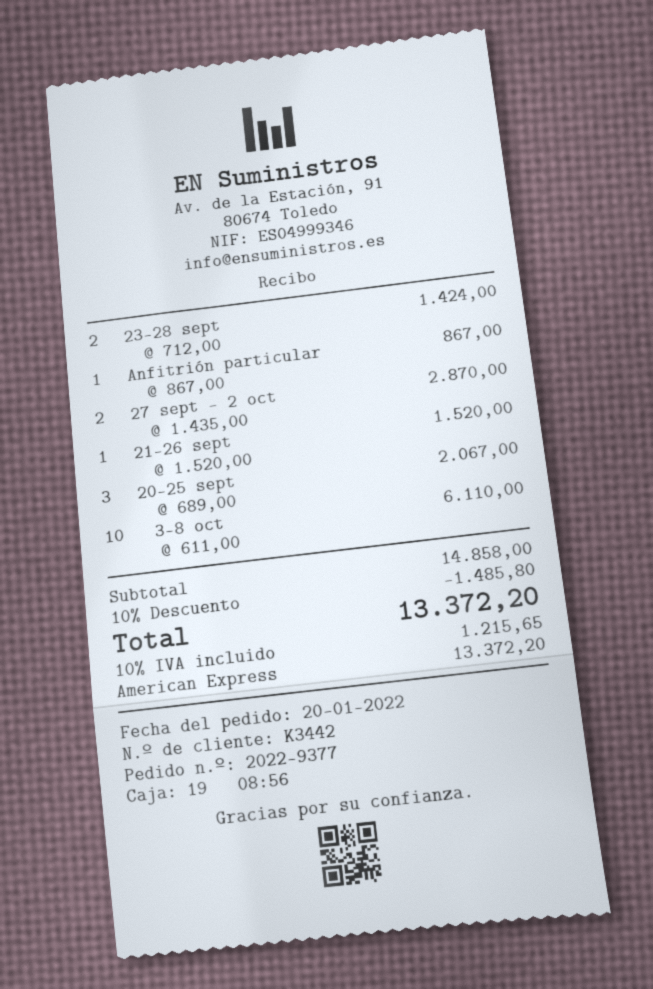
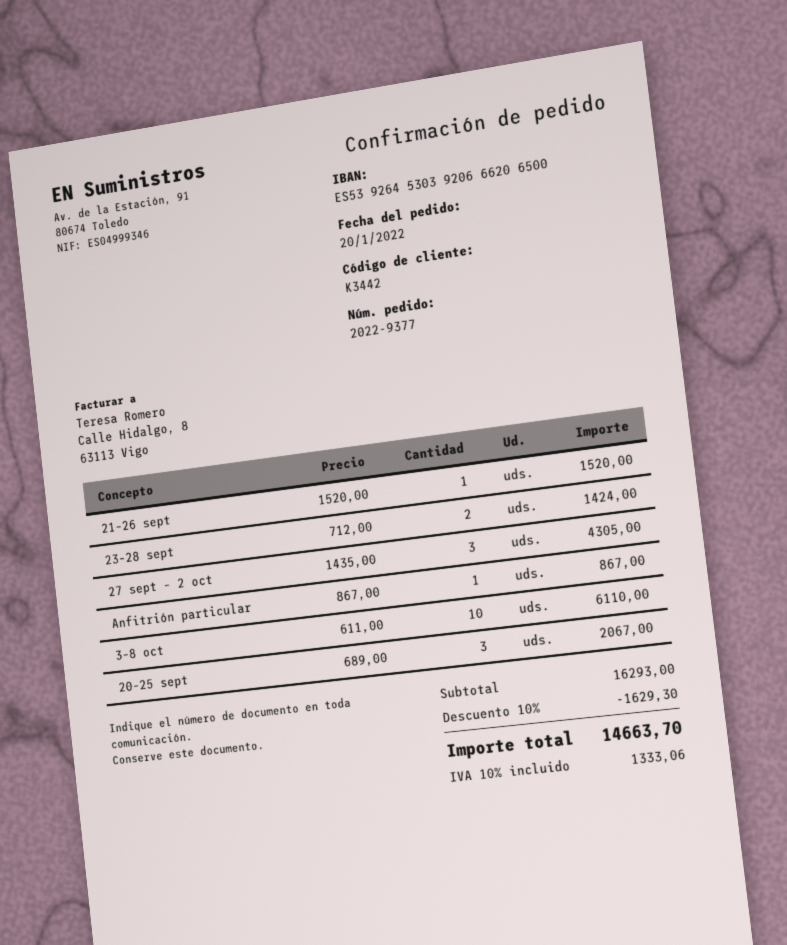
27 sept – 2 oct: 2 x 1435.00 = 2870.00 -> 3 x 1435.00 = 4305.00
subtotal: 14858.00 -> 16293.00
discount: 10% = 1485.80 -> 10% = 1629.30
tax: 10% = 1215.65 -> 10% = 1333.06
total: 13372.20 -> 14663.70

